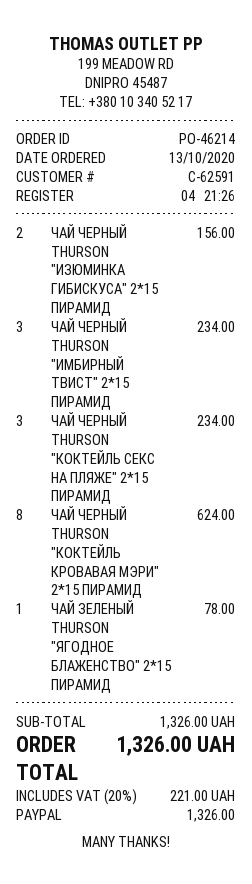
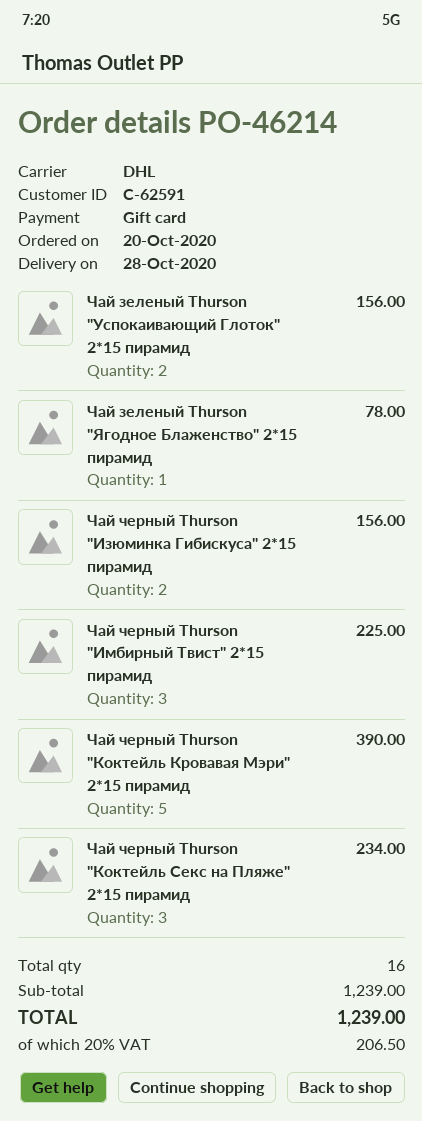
order date: 2020-10-13 -> 2020-10-20
payment method: PayPal -> gift card
ЧАЙ ЧЕРНЫЙ THURSON "ИМБИРНЫЙ ТВИСТ" 2*15 ПИРАМИД: 3 for 234.00 -> 3 for 225.00
ЧАЙ ЧЕРНЫЙ THURSON "КОКТЕЙЛЬ КРОВАВАЯ МЭРИ" 2*15 ПИРАМИД: 8 for 624.00 -> 5 for 390.00
Чай зеленый Thurson "Успокаивающий Глоток" 2*15 пирамид: none -> 2 for 156.00
subtotal: 1326.00 -> 1239.00
tax: 20% = 221.00 -> 20% = 206.50
total: 1326.00 -> 1239.00

